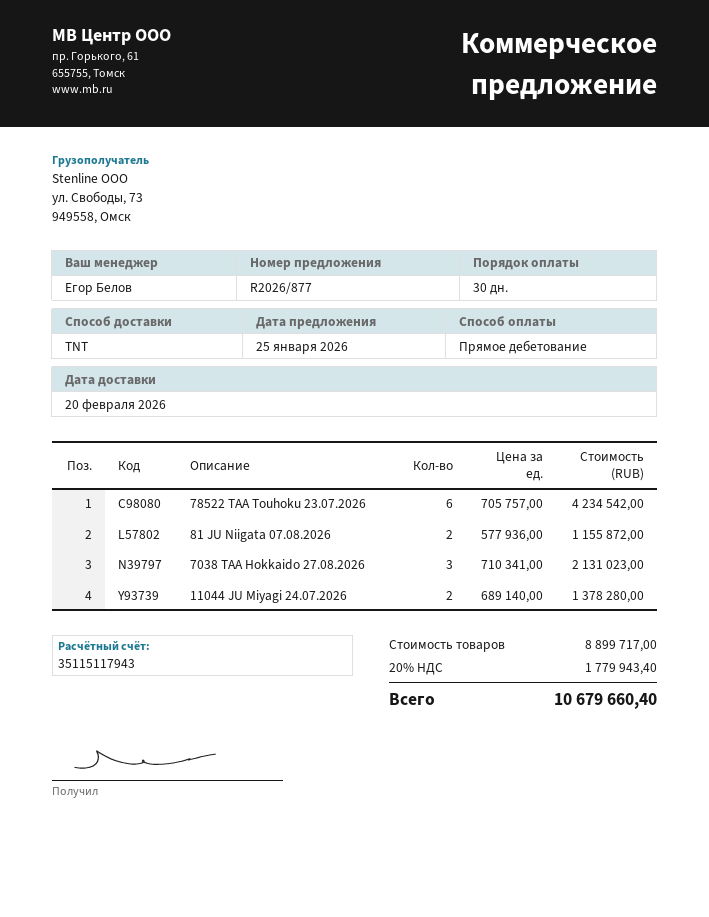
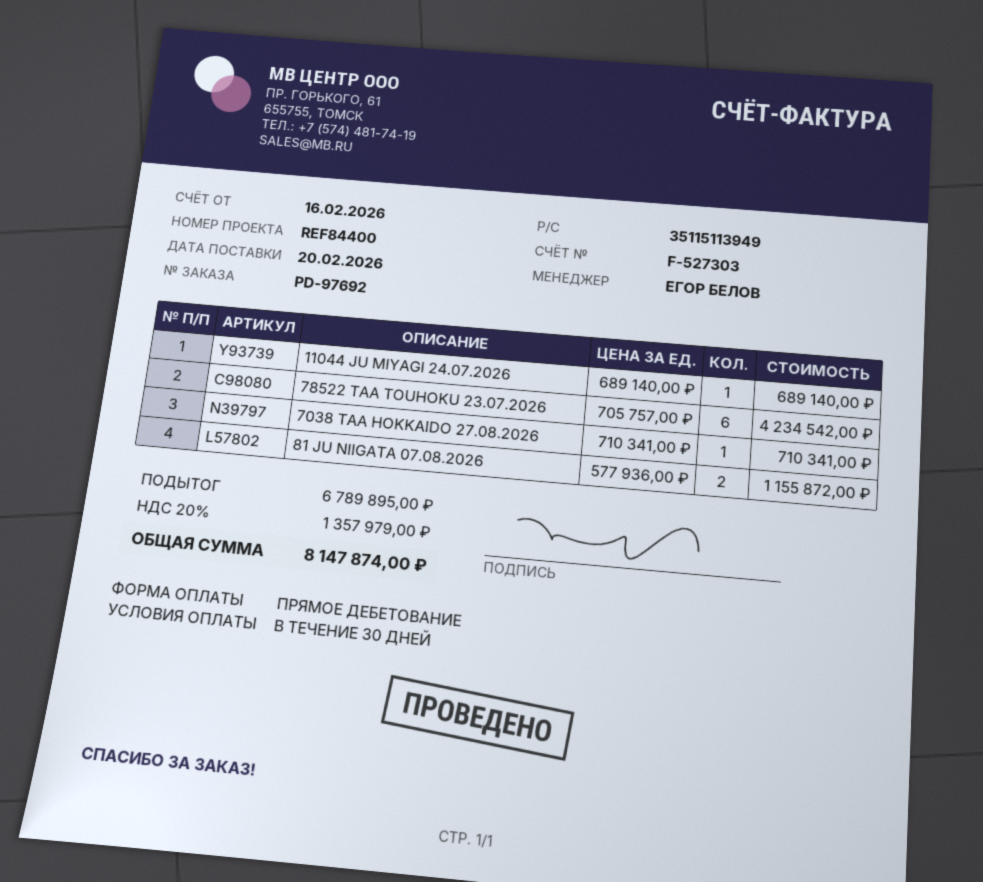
bank account: 35115117943 -> 35115113949
7038 TAA Hokkaido 27.08.2026: 3 x 710341.00 = 2131023.00 -> 1 x 710341.00 = 710341.00
11044 JU Miyagi 24.07.2026: 2 x 689140.00 = 1378280.00 -> 1 x 689140.00 = 689140.00
subtotal: 8899717.00 -> 6789895.00
tax: 20% = 1779943.40 -> 20% = 1357979.00
total: 10679660.40 -> 8147874.00

